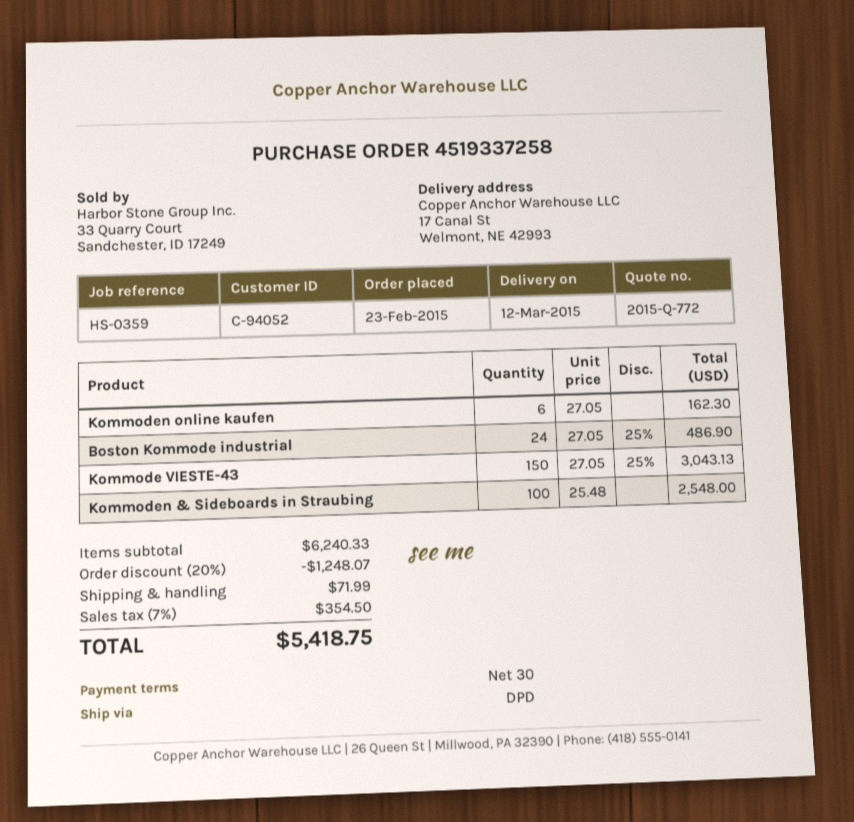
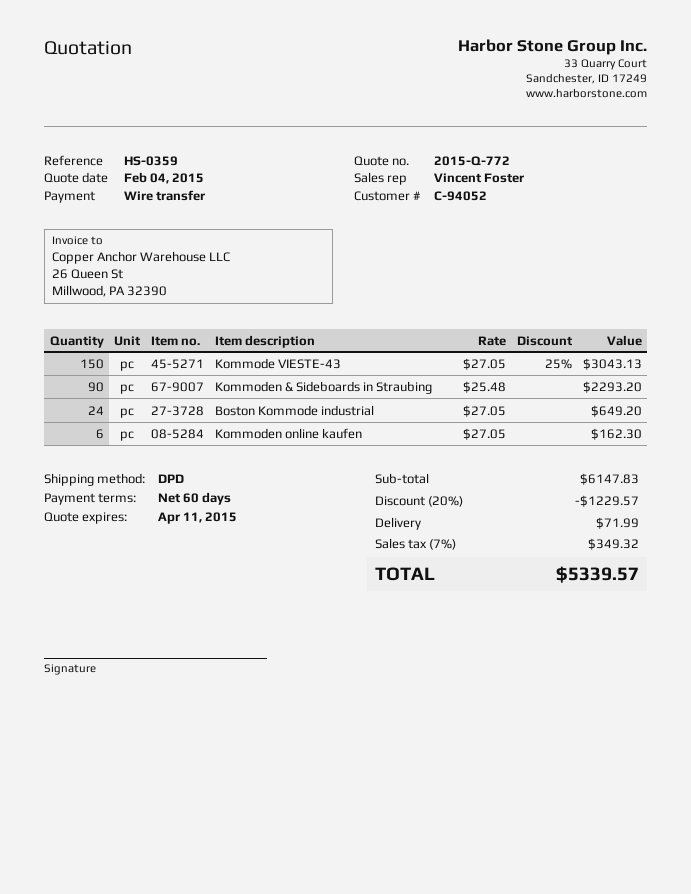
payment terms: 30 days -> 60 days
Boston Kommode industrial: 24 x 27.05 - 25% = 486.90 -> 24 x 27.05 = 649.20
Kommoden & Sideboards in Straubing: 100 x 25.48 = 2548.00 -> 90 x 25.48 = 2293.20
subtotal: 6240.33 -> 6147.83
discount: 20% = 1248.07 -> 20% = 1229.57
tax: 7% = 354.50 -> 7% = 349.32
total: 5418.75 -> 5339.57

